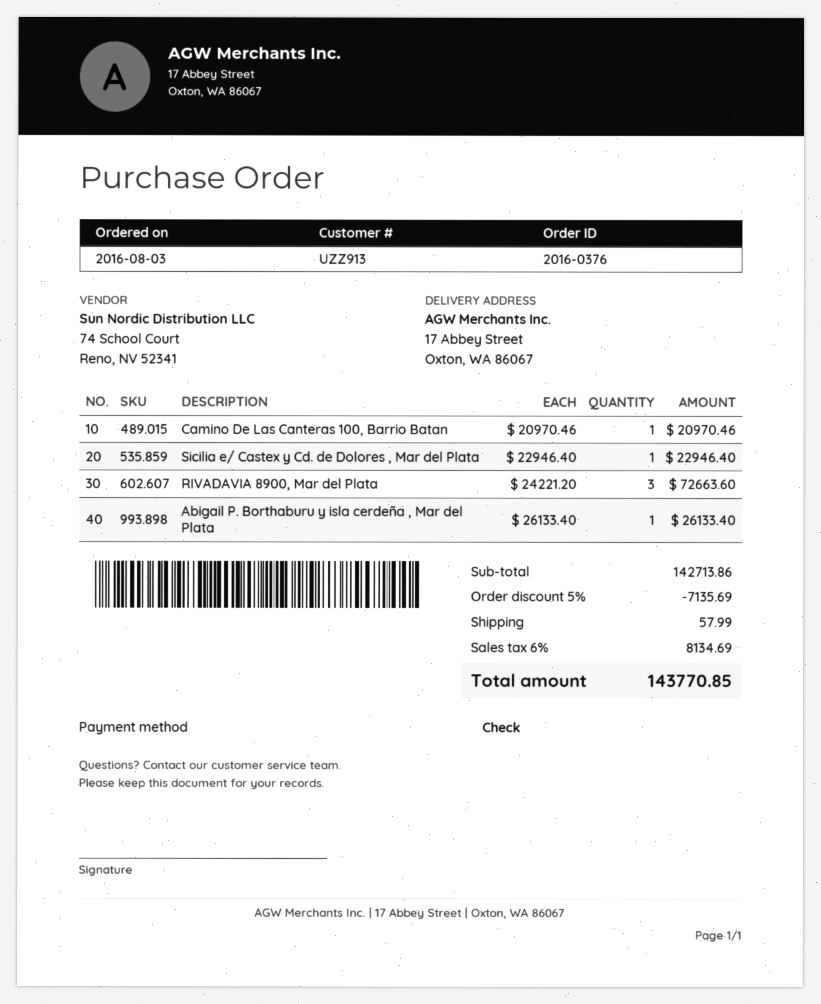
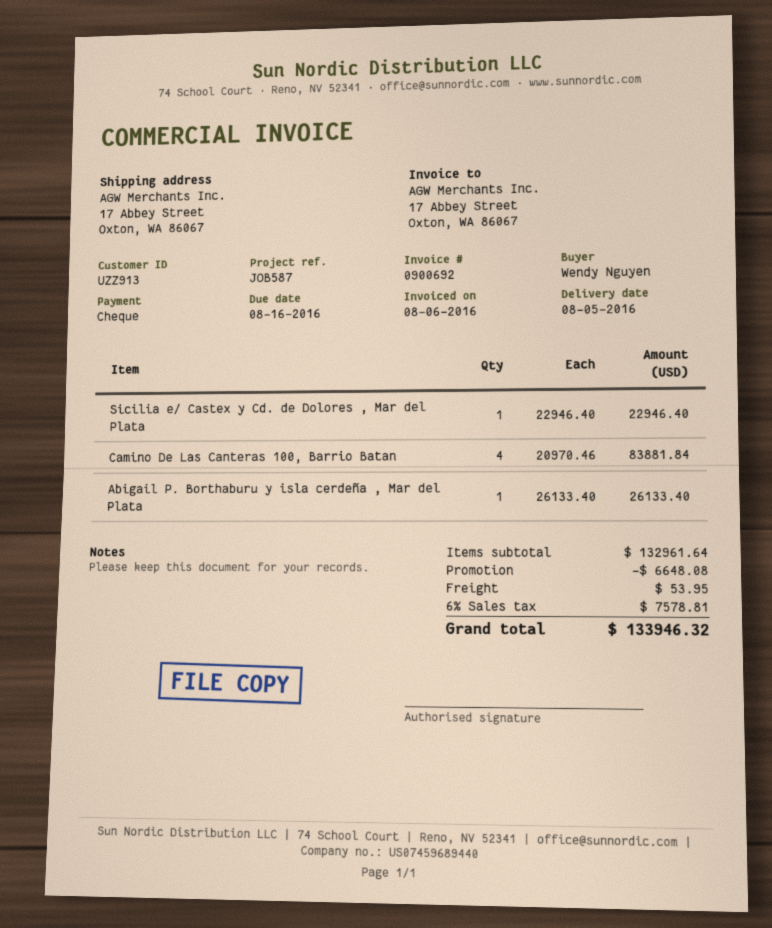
Camino De Las Canteras 100, Barrio Batan: 1 x 20970.46 = 20970.46 -> 4 x 20970.46 = 83881.84
RIVADAVIA 8900, Mar del Plata: 3 x 24221.20 = 72663.60 -> none
subtotal: 142713.86 -> 132961.64
discount: 7135.69 -> 6648.08
shipping: 57.99 -> 53.95
tax: 6% = 8134.69 -> 6% = 7578.81
total: 143770.85 -> 133946.32

